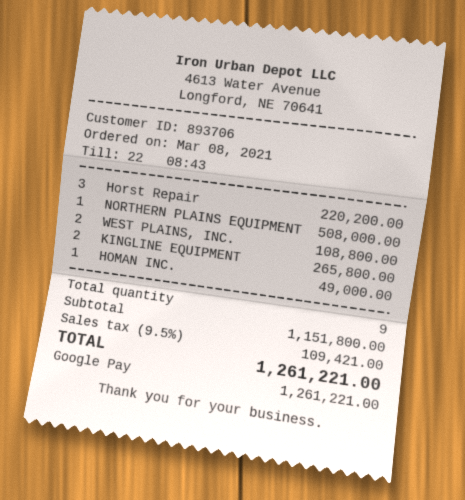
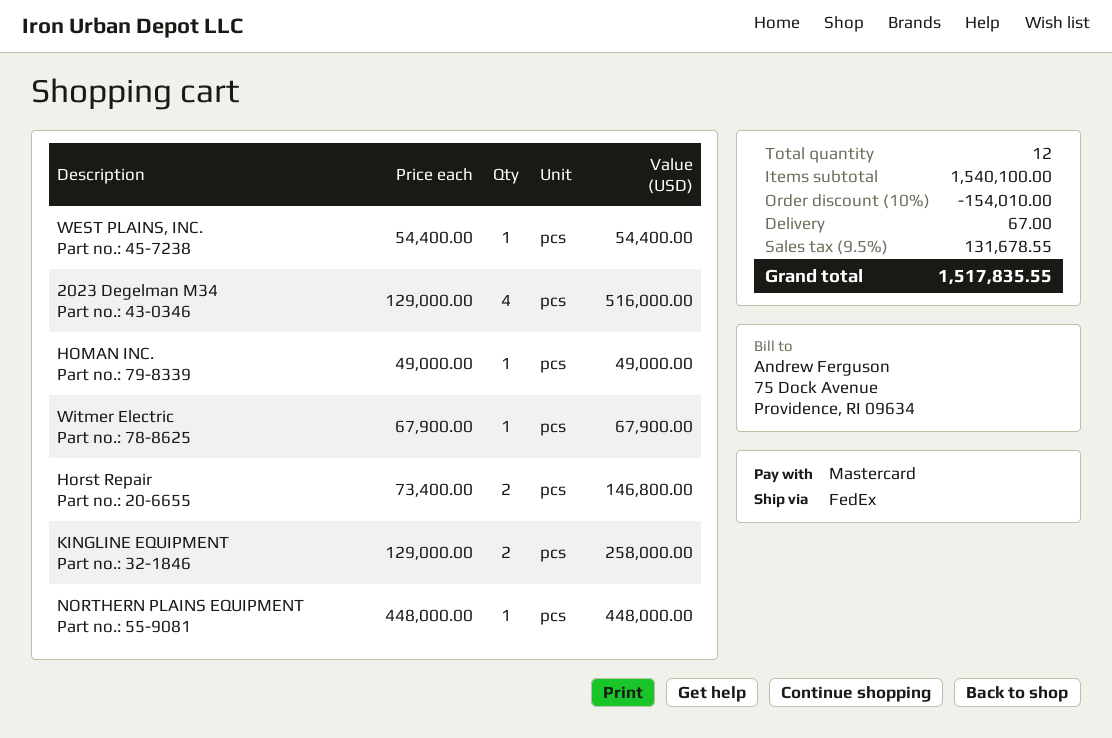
payment method: Google Pay -> Mastercard
Horst Repair: 3 for 220200.00 -> 2 for 146800.00
NORTHERN PLAINS EQUIPMENT: 1 for 508000.00 -> 1 for 448000.00
WEST PLAINS, INC.: 2 for 108800.00 -> 1 for 54400.00
KINGLINE EQUIPMENT: 2 for 265800.00 -> 2 for 258000.00
2023 Degelman M34: none -> 4 for 516000.00
Witmer Electric: none -> 1 for 67900.00
total quantity: 9 -> 12
subtotal: 1151800.00 -> 1540100.00
discount: none -> 10% = 154010.00
shipping: none -> 67.00
tax: 9.5% = 109421.00 -> 9.5% = 131678.55
total: 1261221.00 -> 1517835.55

